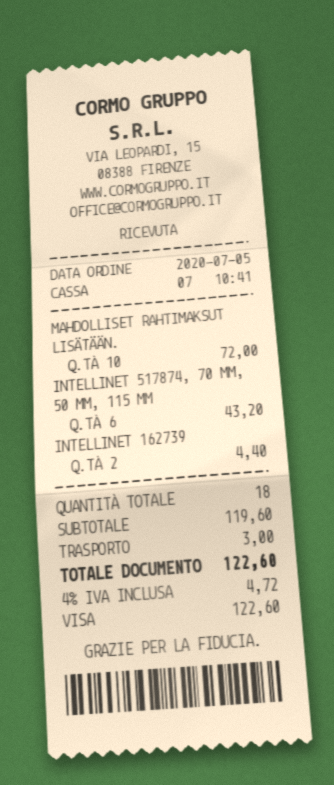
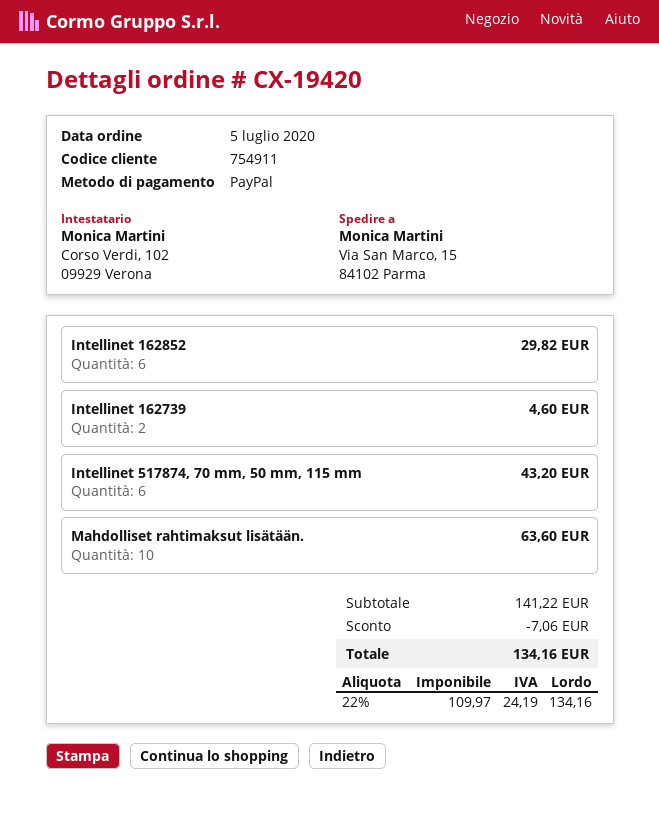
payment method: Visa -> PayPal
MAHDOLLISET RAHTIMAKSUT LISÄTÄÄN.: 10 for 72.00 -> 10 for 63.60
INTELLINET 162739: 2 for 4.40 -> 2 for 4.60
Intellinet 162852: none -> 6 for 29.82
subtotal: 119.60 -> 141.22
discount: none -> 7.06
shipping: 3.00 -> none
tax: 4% = 4.72 -> 22% = 24.19
total: 122.60 -> 134.16

